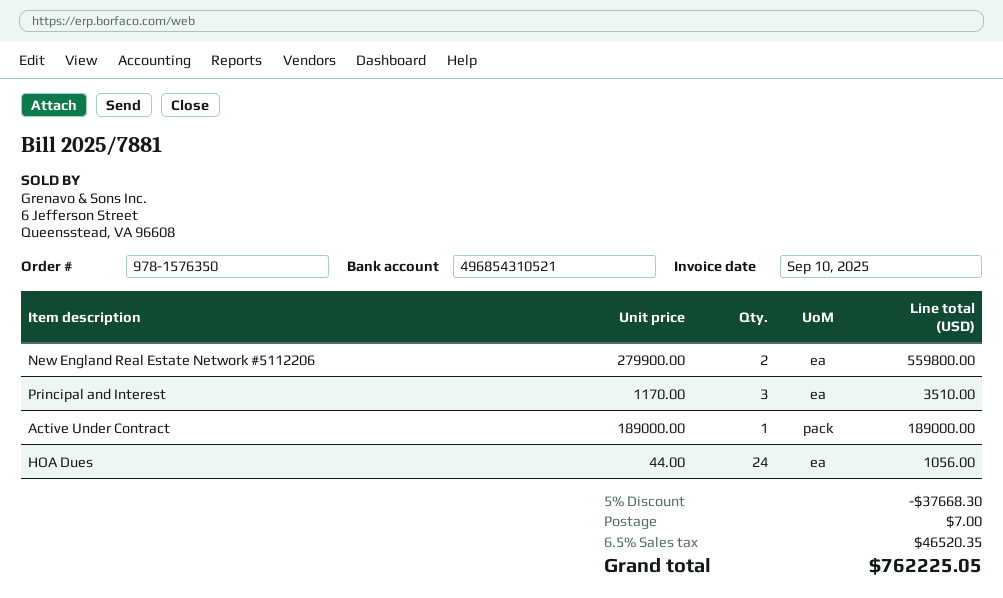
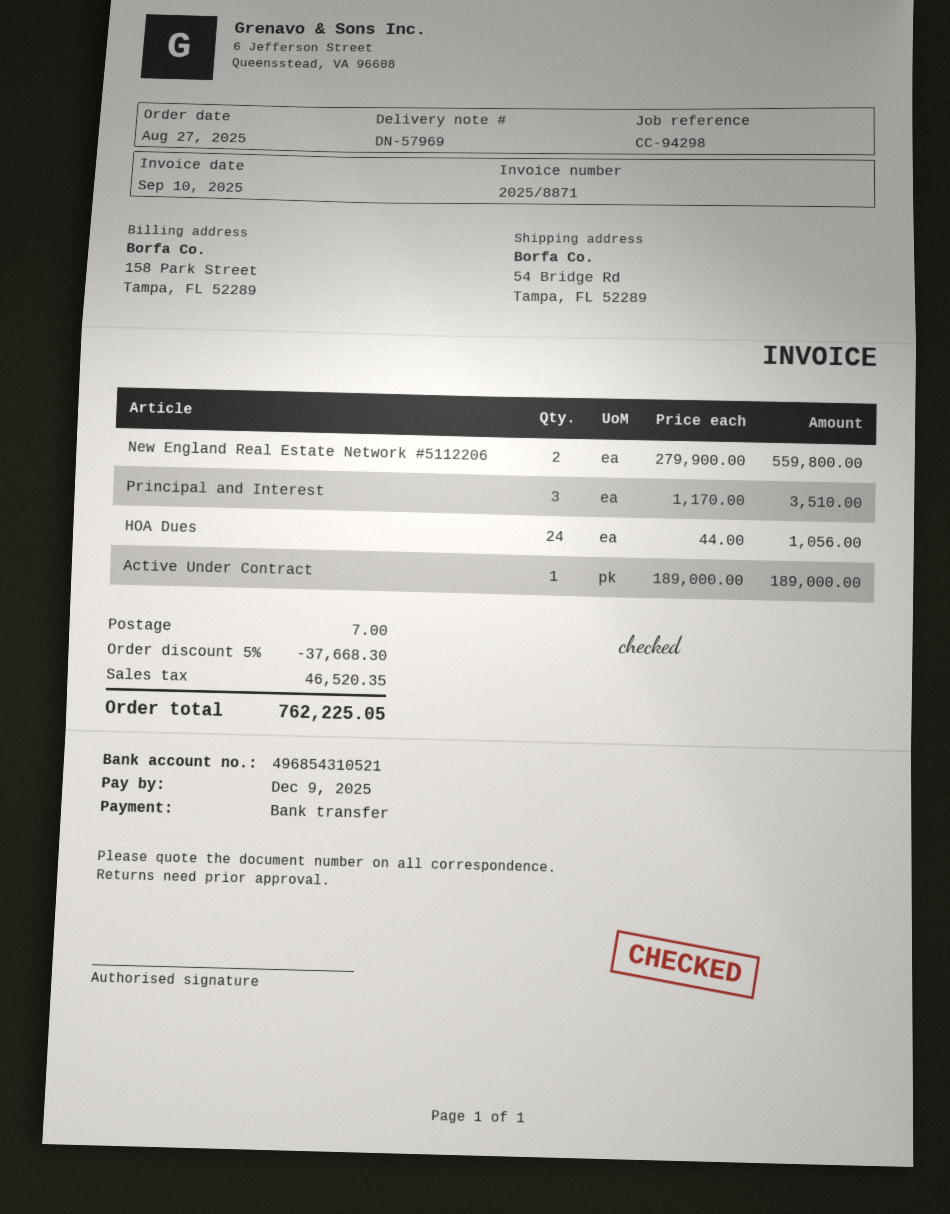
invoice number: 2025/7881 -> 2025/8871

